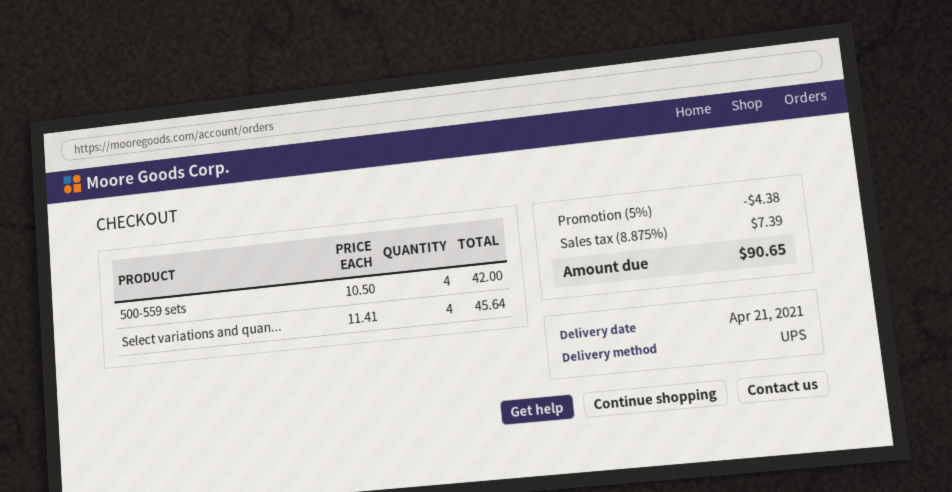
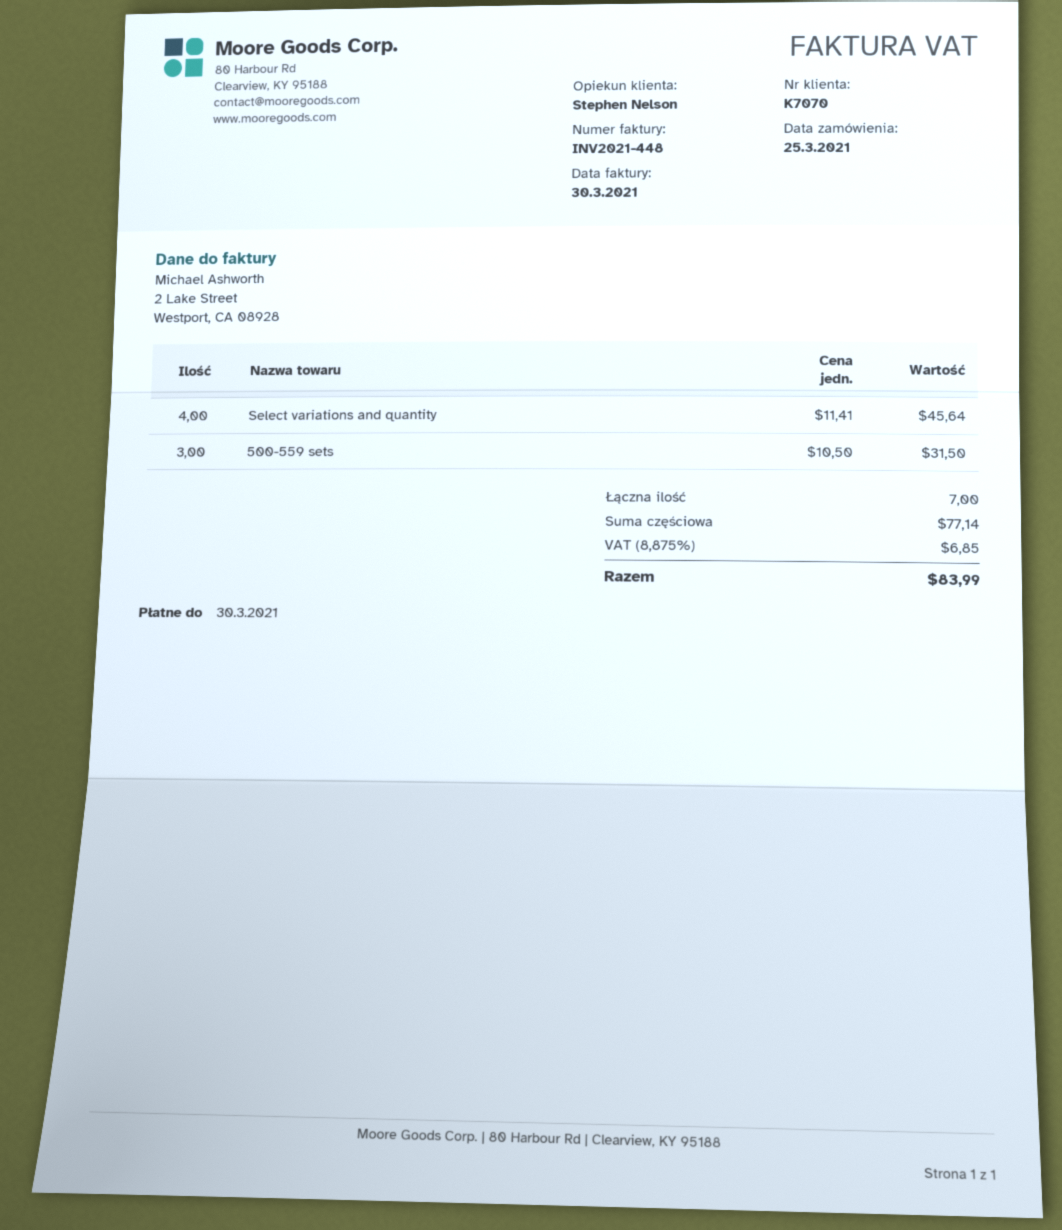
500-559 sets: 4 x 10.50 = 42.00 -> 3 x 10.50 = 31.50
discount: 5% = 4.38 -> none
tax: 8.875% = 7.39 -> 8.875% = 6.85
total: 90.65 -> 83.99

